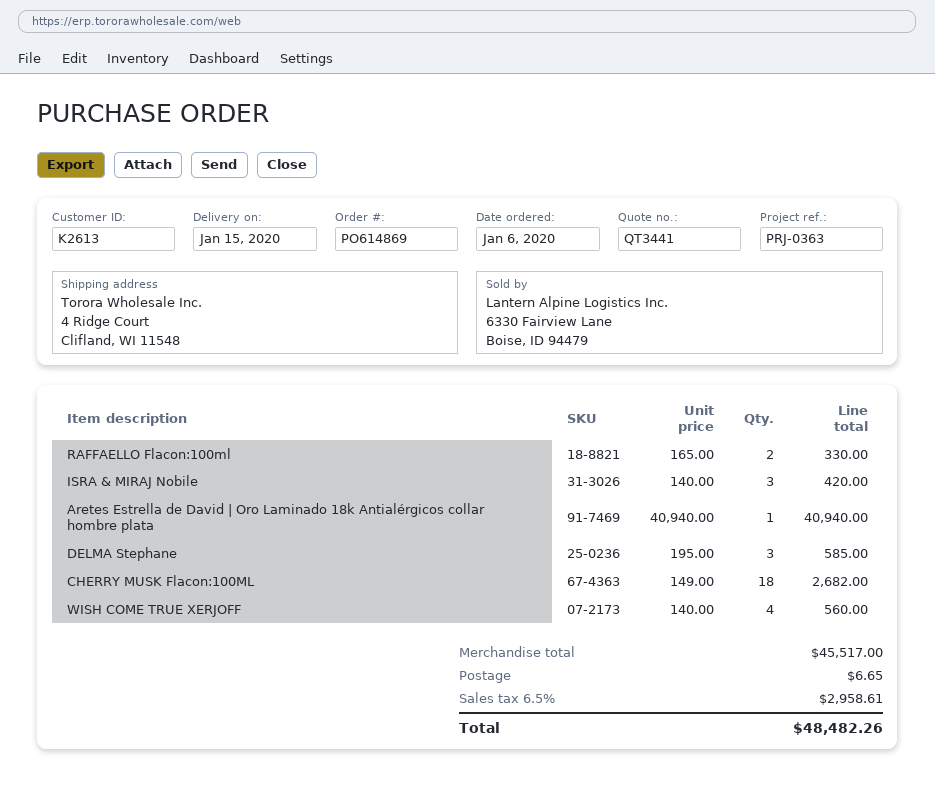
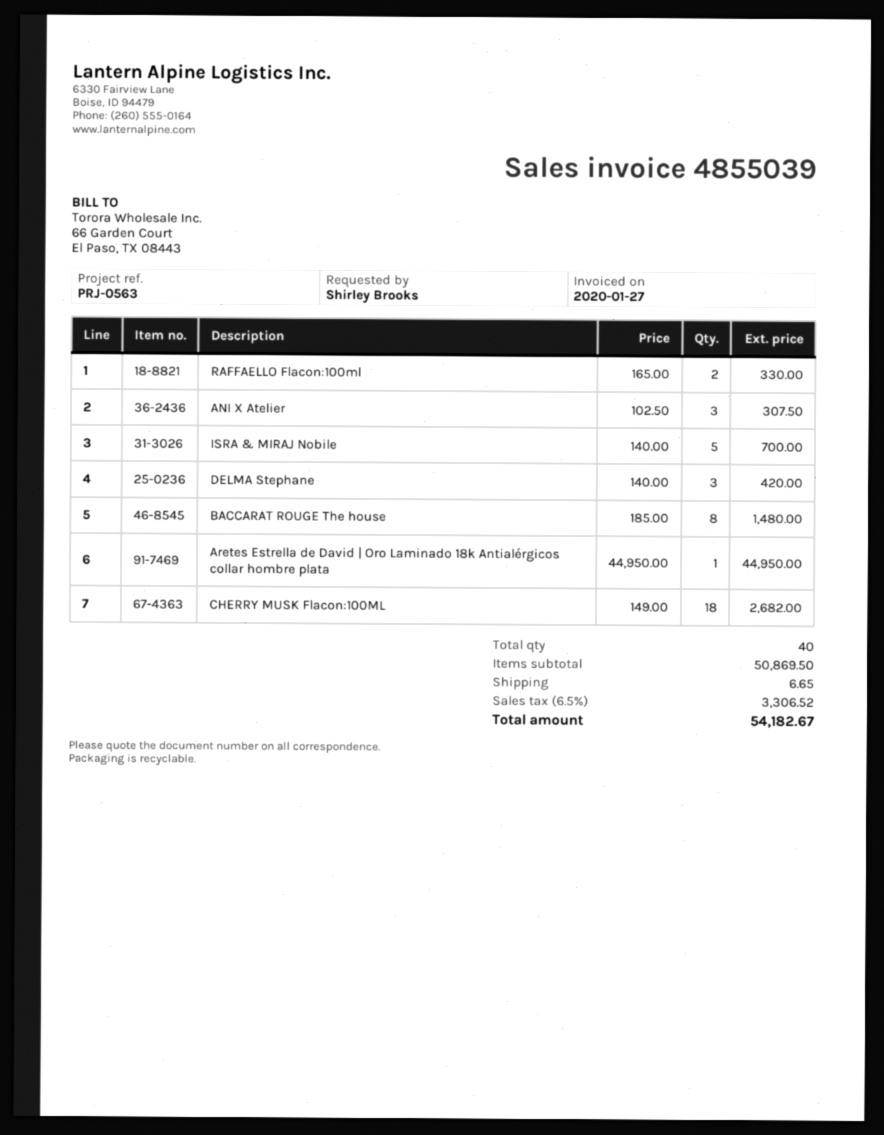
reference: PRJ-0363 -> PRJ-0563
ISRA & MIRAJ Nobile: 3 x 140.00 = 420.00 -> 5 x 140.00 = 700.00
Aretes Estrella de David | Oro Laminado 18k Antialérgicos collar hombre plata: 1 x 40940.00 = 40940.00 -> 1 x 44950.00 = 44950.00
DELMA Stephane: 3 x 195.00 = 585.00 -> 3 x 140.00 = 420.00
WISH COME TRUE XERJOFF: 4 x 140.00 = 560.00 -> none
ANI X Atelier: none -> 3 x 102.50 = 307.50
BACCARAT ROUGE The house: none -> 8 x 185.00 = 1480.00
subtotal: 45517.00 -> 50869.50
tax: 6.5% = 2958.61 -> 6.5% = 3306.52
total: 48482.26 -> 54182.67

